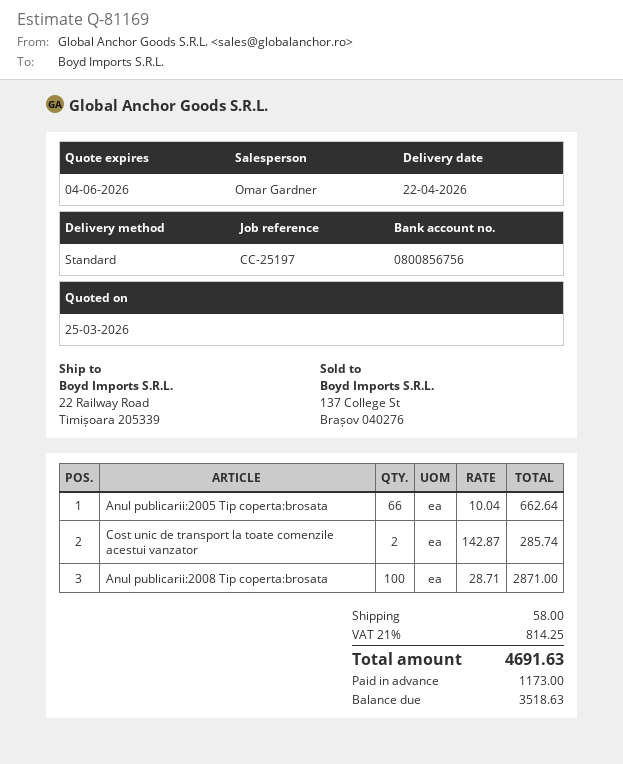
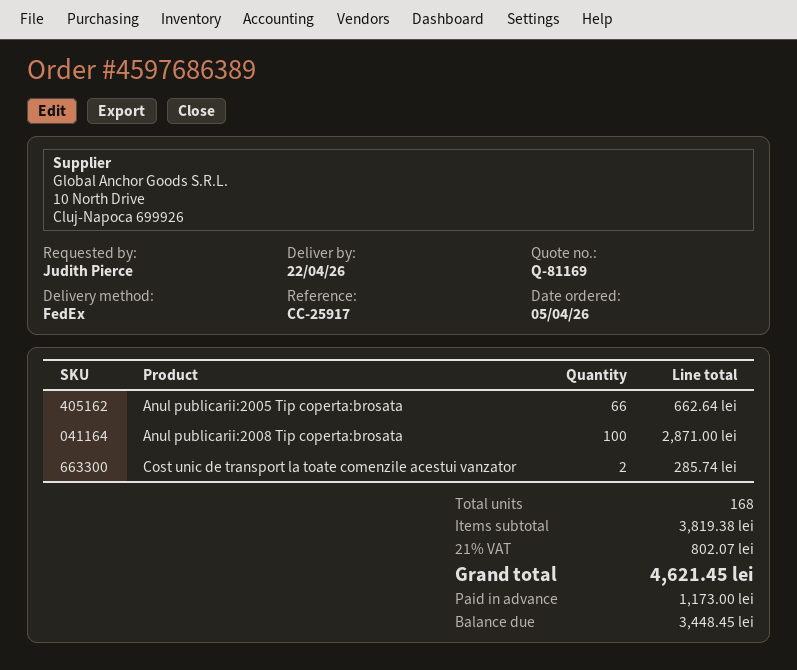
reference: CC-25197 -> CC-25917
shipping method: standard -> FedEx
shipping: 58.00 -> none
tax: 21% = 814.25 -> 21% = 802.07
total: 4691.63 -> 4621.45
balance: 3518.63 -> 3448.45

